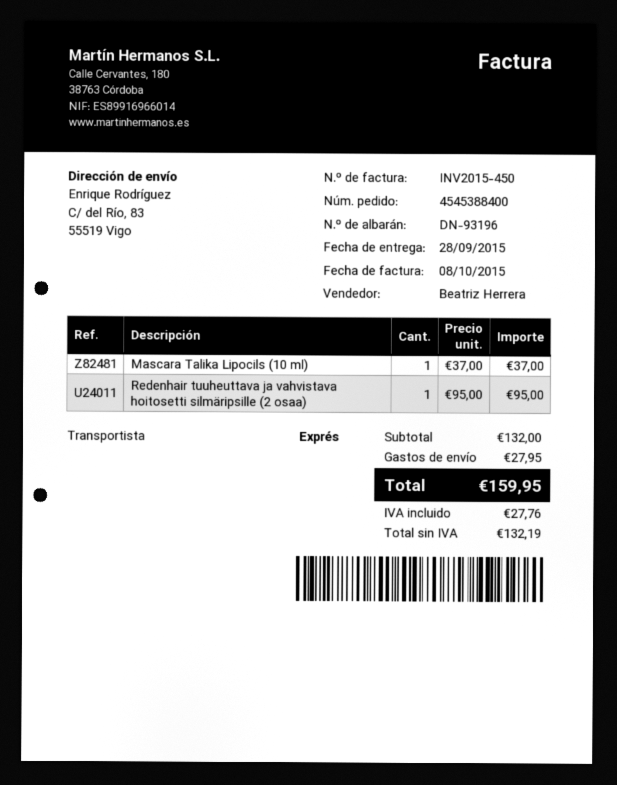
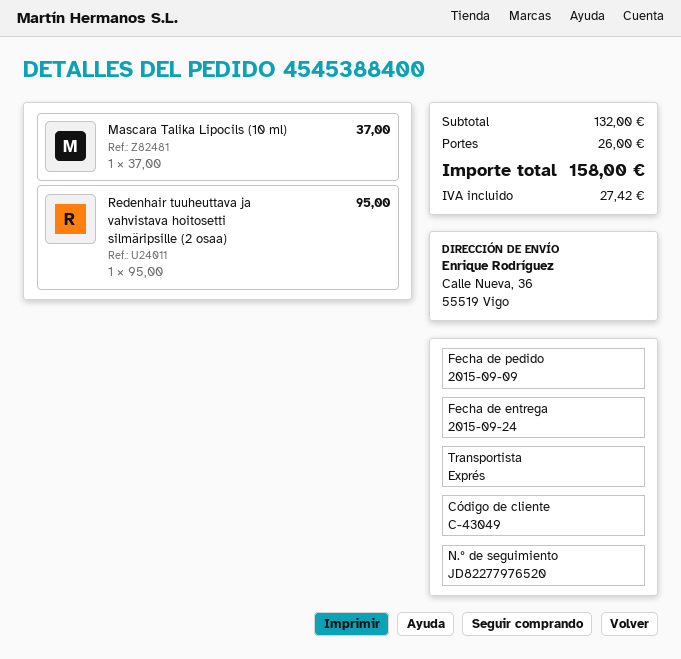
delivery date: 2015-09-28 -> 2015-09-24
ship to: C/ del Río, 83, 55519 Vigo -> Calle Nueva, 36, 55519 Vigo
shipping: 27.95 -> 26.00
tax: 27.76 -> 27.42
total: 159.95 -> 158.00

